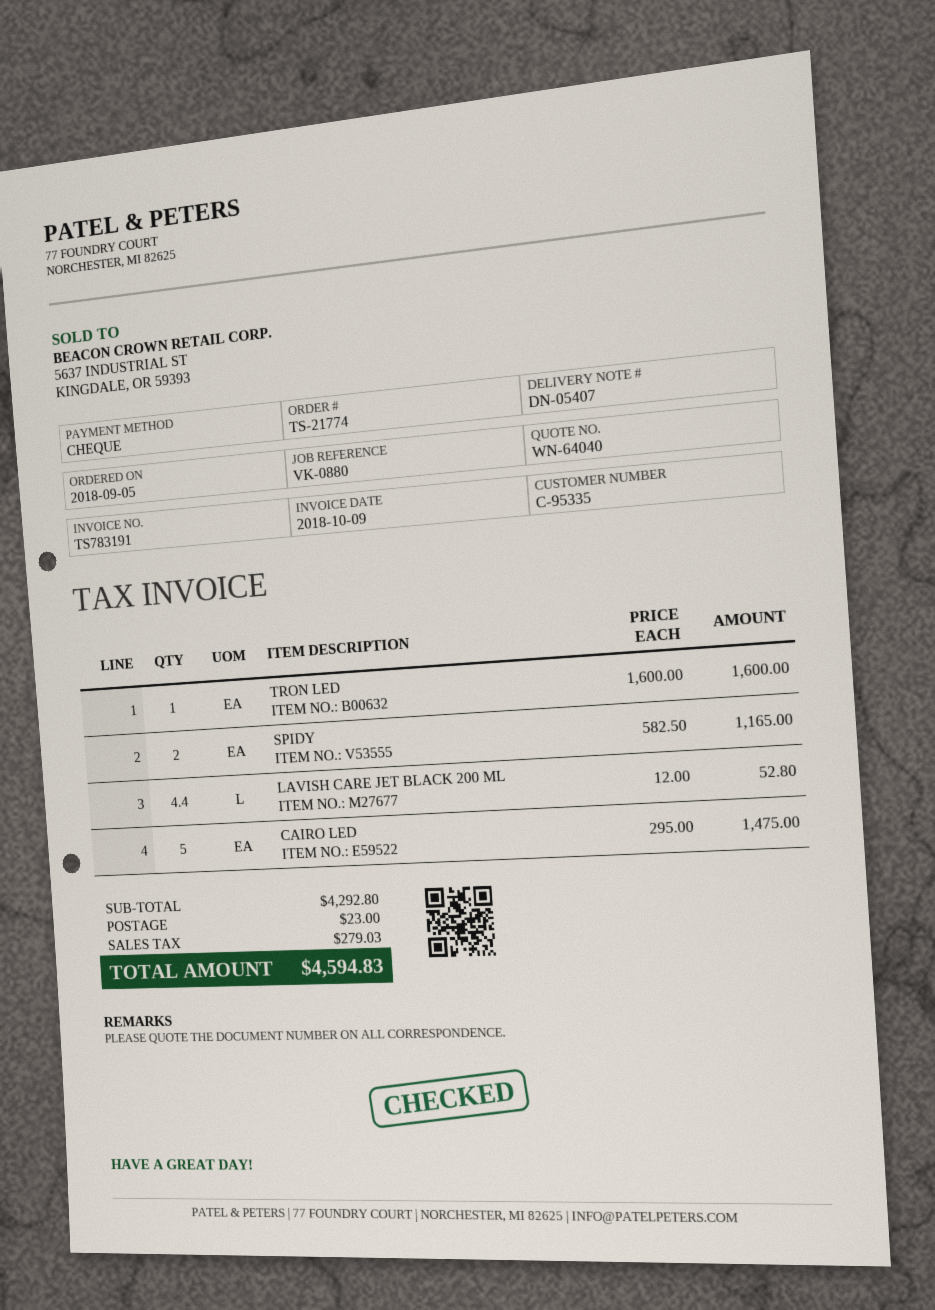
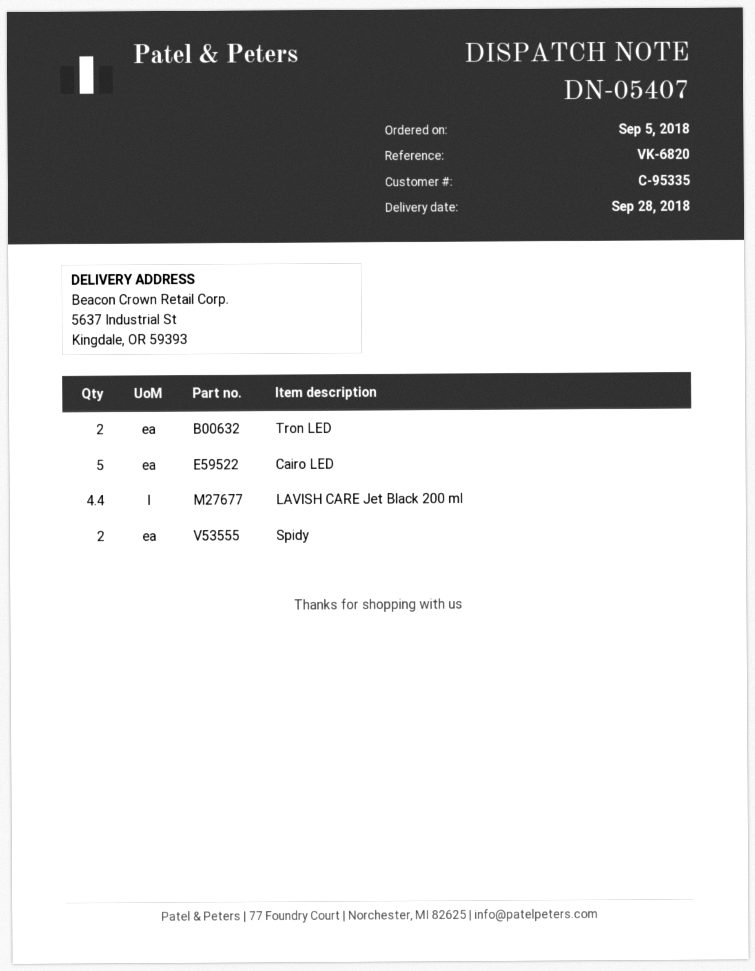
reference: VK-0880 -> VK-6820
TRON LED: 1 -> 2

